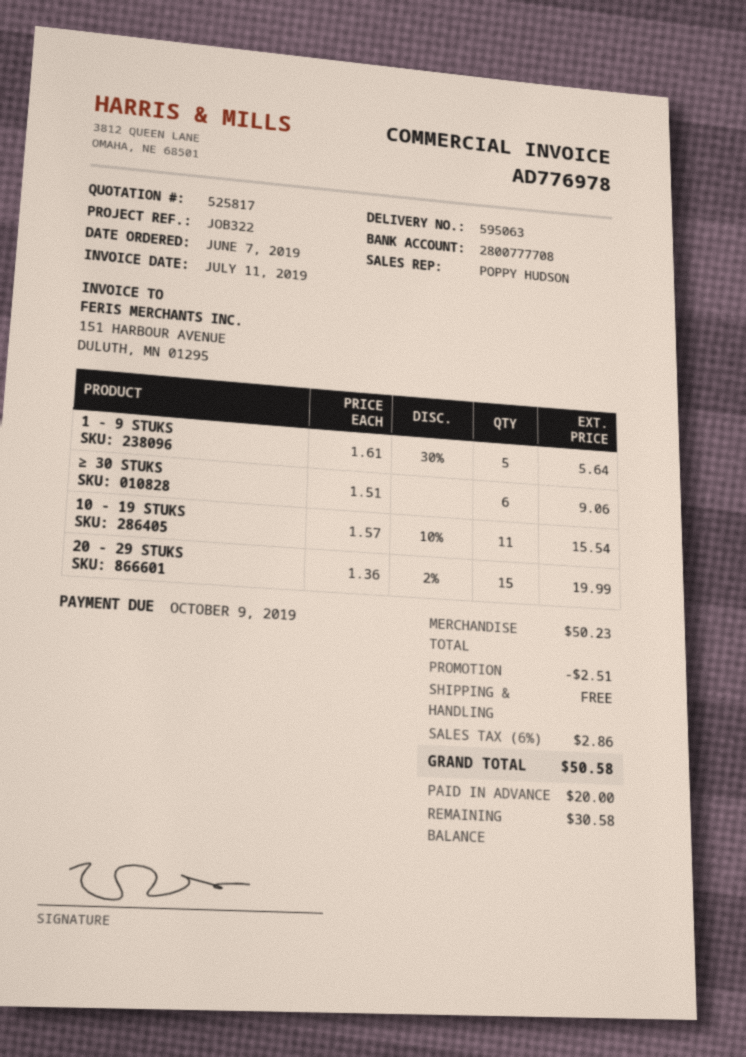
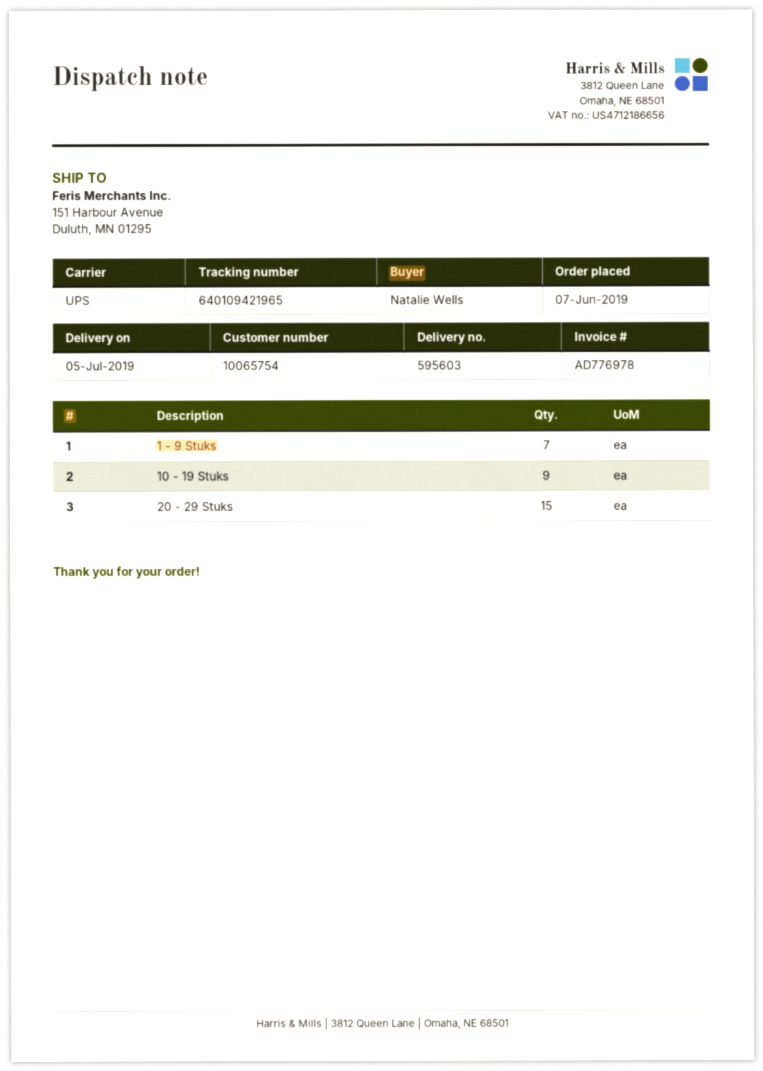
delivery note number: 595063 -> 595603
1 - 9 STUKS: 5 -> 7
≥ 30 STUKS: 6 -> none
10 - 19 STUKS: 11 -> 9

